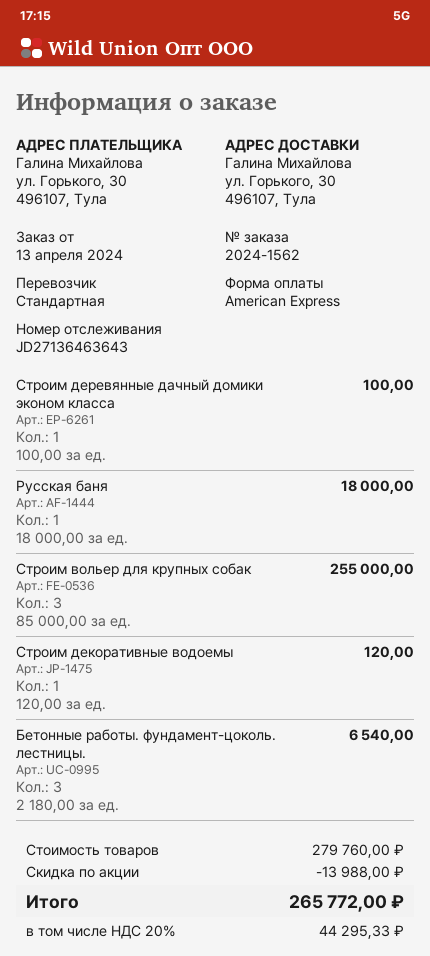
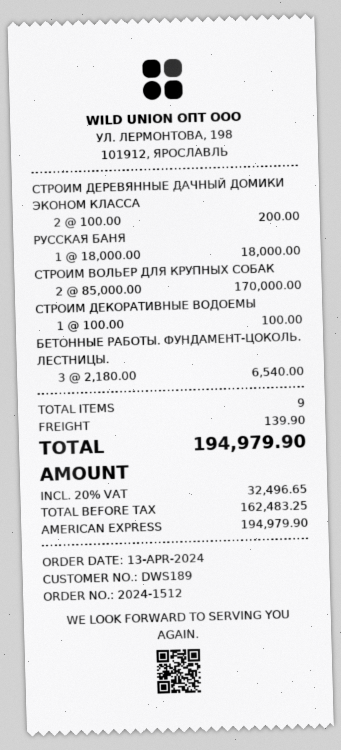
order number: 2024-1562 -> 2024-1512
Строим деревянные дачный домики эконом класса: 1 x 100.00 = 100.00 -> 2 x 100.00 = 200.00
Строим вольер для крупных собак: 3 x 85000.00 = 255000.00 -> 2 x 85000.00 = 170000.00
Строим декоративные водоемы: 1 x 120.00 = 120.00 -> 1 x 100.00 = 100.00
discount: 13988.00 -> none
shipping: none -> 139.90
tax: 20% = 44295.33 -> 20% = 32496.65
total: 265772.00 -> 194979.90

